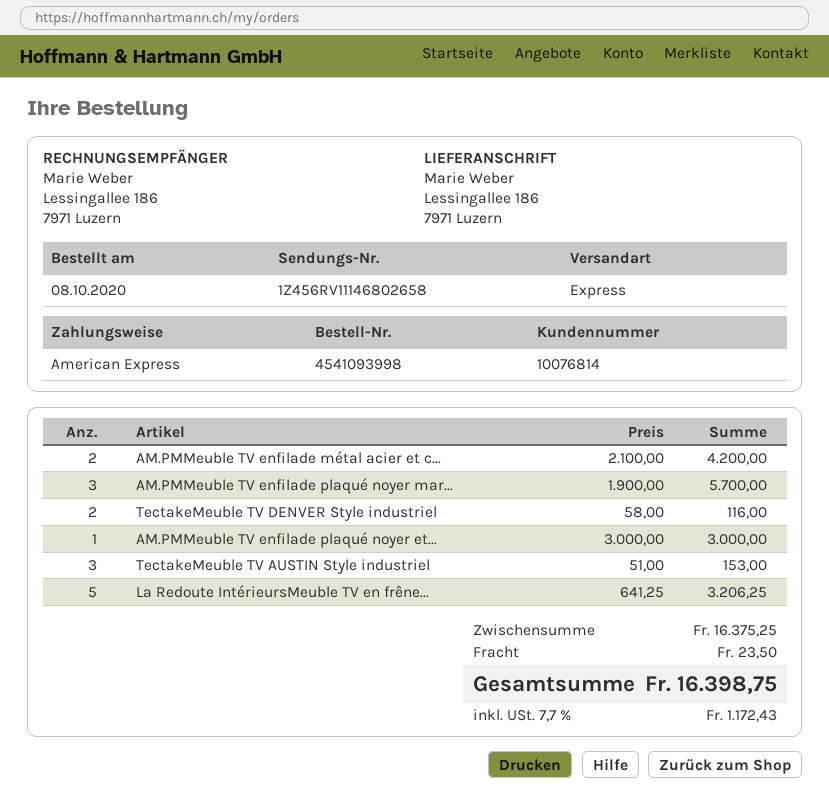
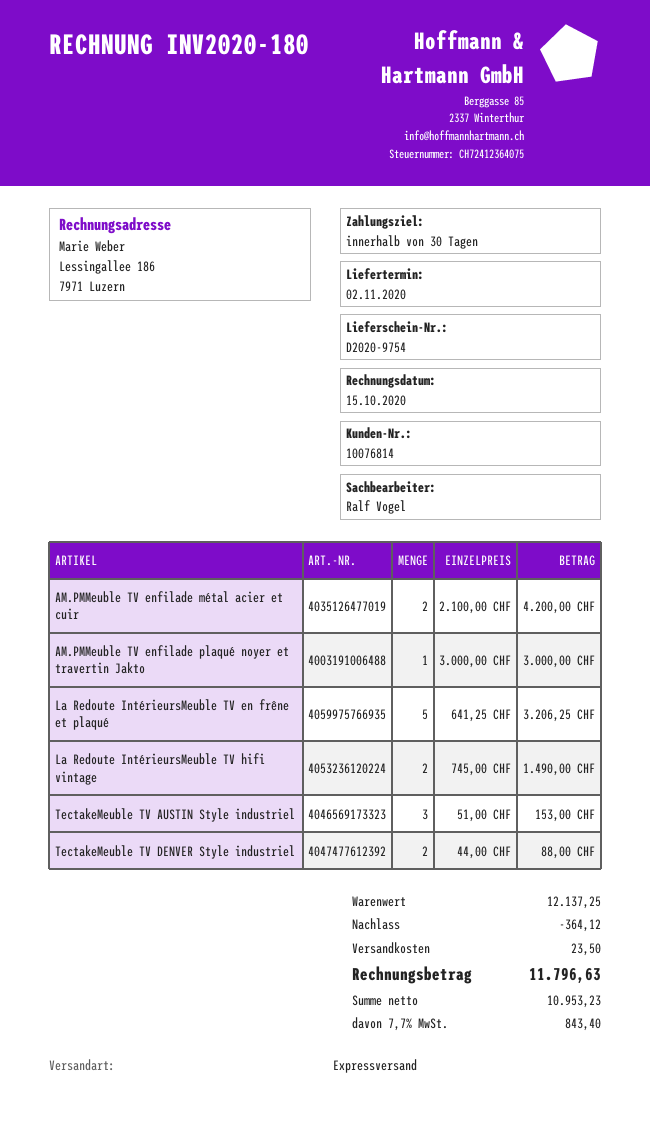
AM.PMMeuble TV enfilade plaqué noyer mar...: 3 x 1900.00 = 5700.00 -> none
TectakeMeuble TV DENVER Style industriel: 2 x 58.00 = 116.00 -> 2 x 44.00 = 88.00
La Redoute IntérieursMeuble TV hifi vintage: none -> 2 x 745.00 = 1490.00
subtotal: 16375.25 -> 12137.25
discount: none -> 364.12
tax: 7.7% = 1172.43 -> 7.7% = 843.40
total: 16398.75 -> 11796.63

